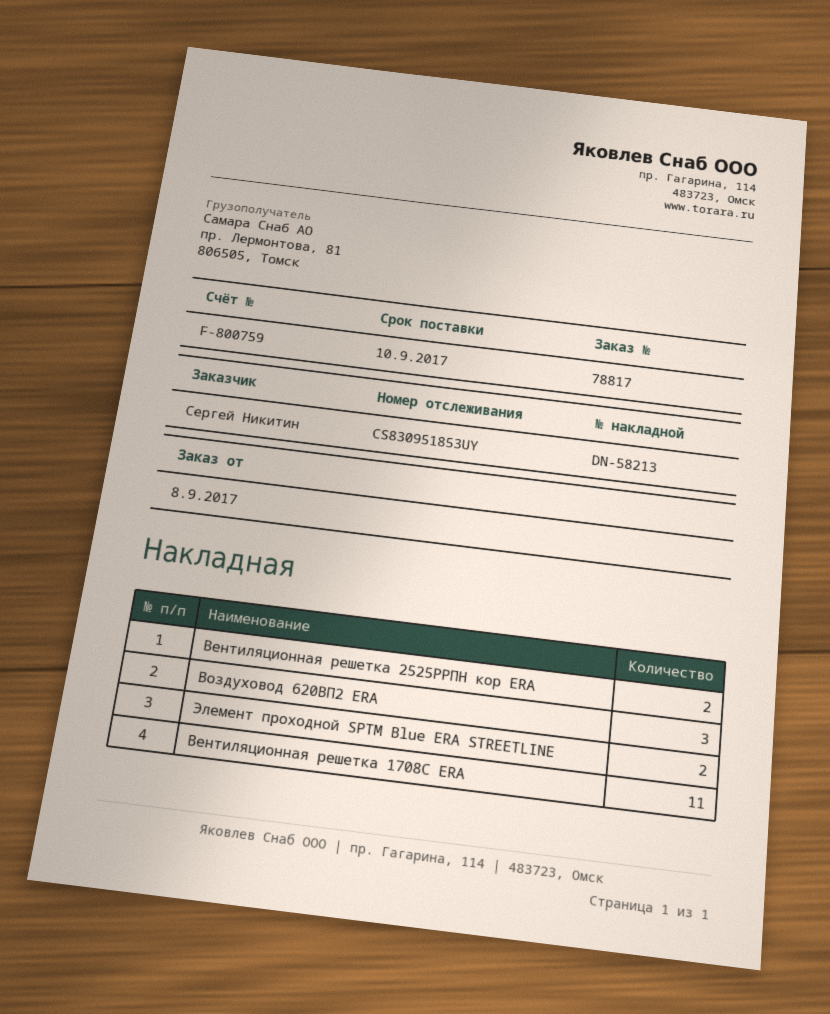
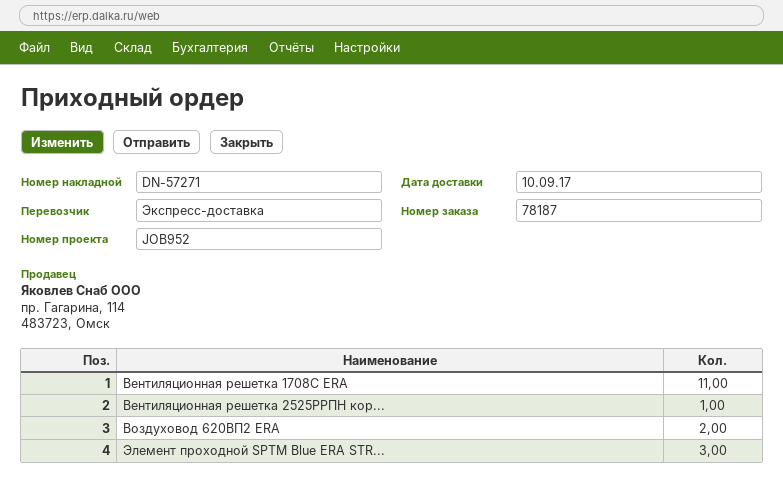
order number: 78817 -> 78187
delivery note number: DN-58213 -> DN-57271
Вентиляционная решетка 2525РРПН кор ERA: 2 -> 1
Воздуховод 620ВП2 ERA: 3 -> 2
Элемент проходной SPTM Blue ERA STREETLINE: 2 -> 3

